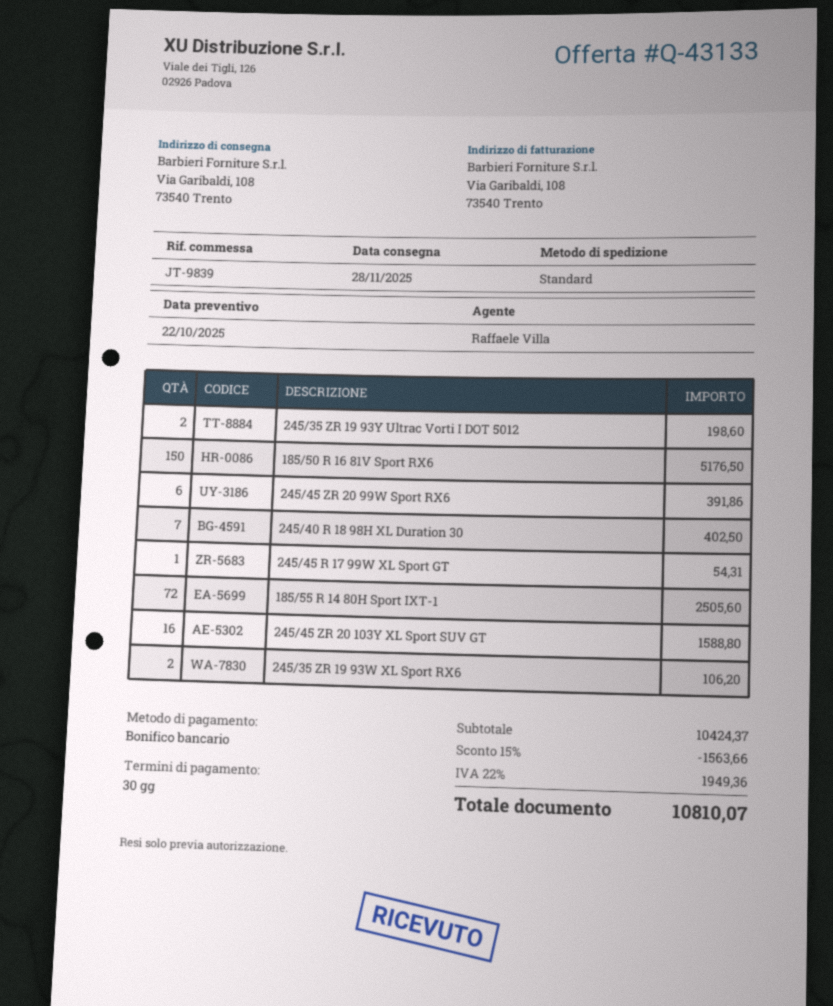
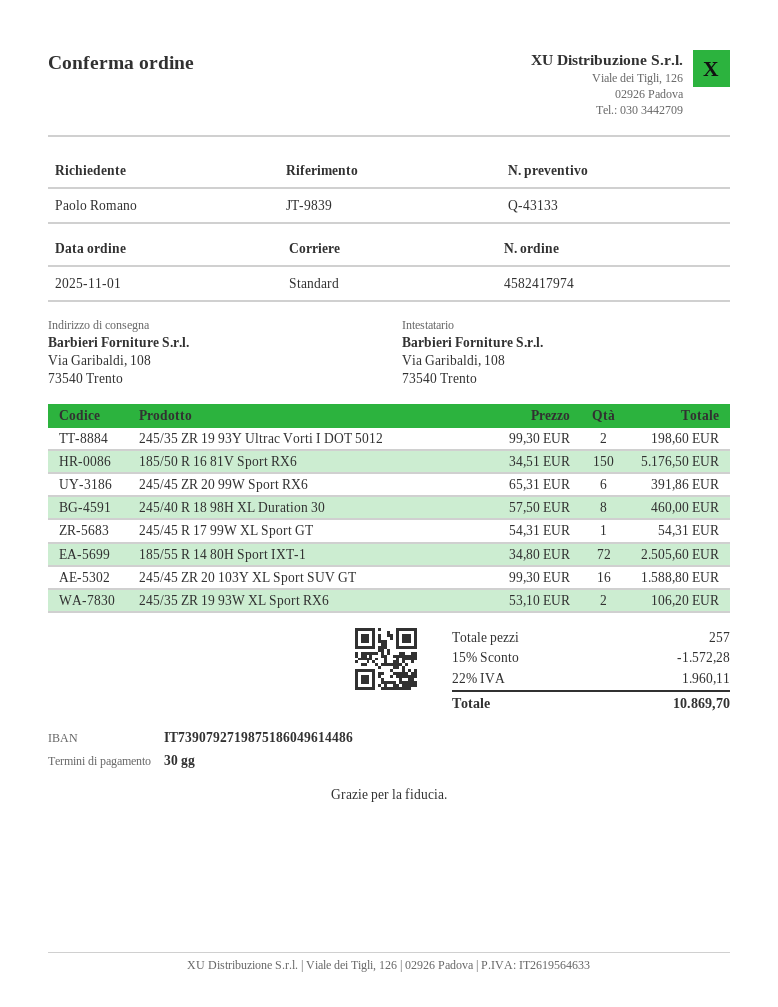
245/40 R 18 98H XL Duration 30: 7 for 402.50 -> 8 for 460.00
discount: 15% = 1563.66 -> 15% = 1572.28
tax: 22% = 1949.36 -> 22% = 1960.11
total: 10810.07 -> 10869.70

